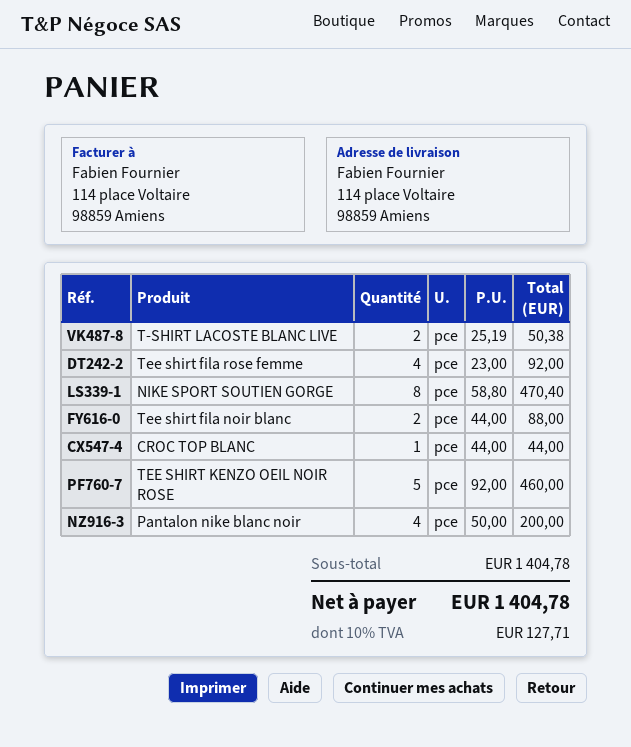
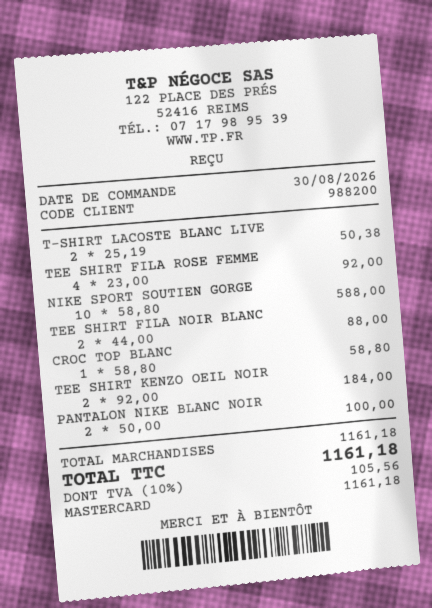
NIKE SPORT SOUTIEN GORGE: 8 x 58.80 = 470.40 -> 10 x 58.80 = 588.00
CROC TOP BLANC: 1 x 44.00 = 44.00 -> 1 x 58.80 = 58.80
TEE SHIRT KENZO OEIL NOIR ROSE: 5 x 92.00 = 460.00 -> 2 x 92.00 = 184.00
Pantalon nike blanc noir: 4 x 50.00 = 200.00 -> 2 x 50.00 = 100.00
subtotal: 1404.78 -> 1161.18
tax: 10% = 127.71 -> 10% = 105.56
total: 1404.78 -> 1161.18

